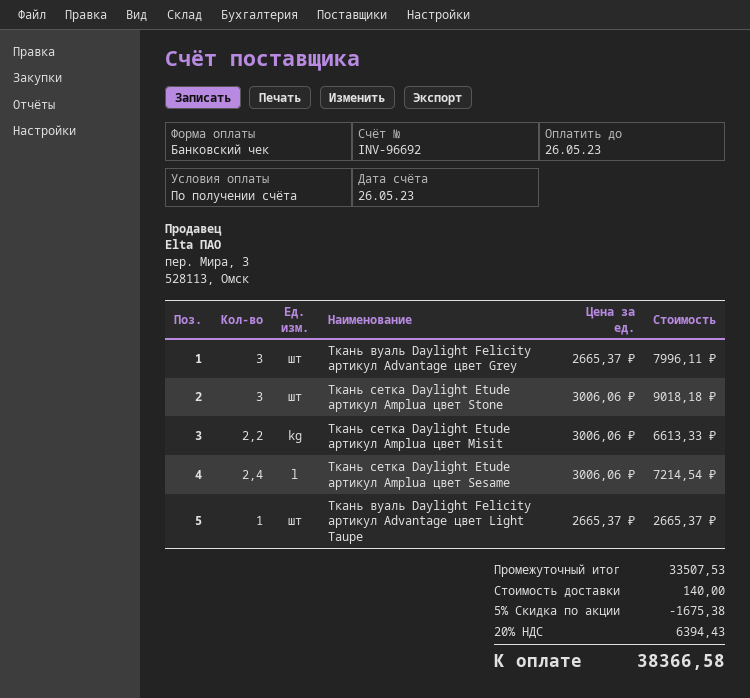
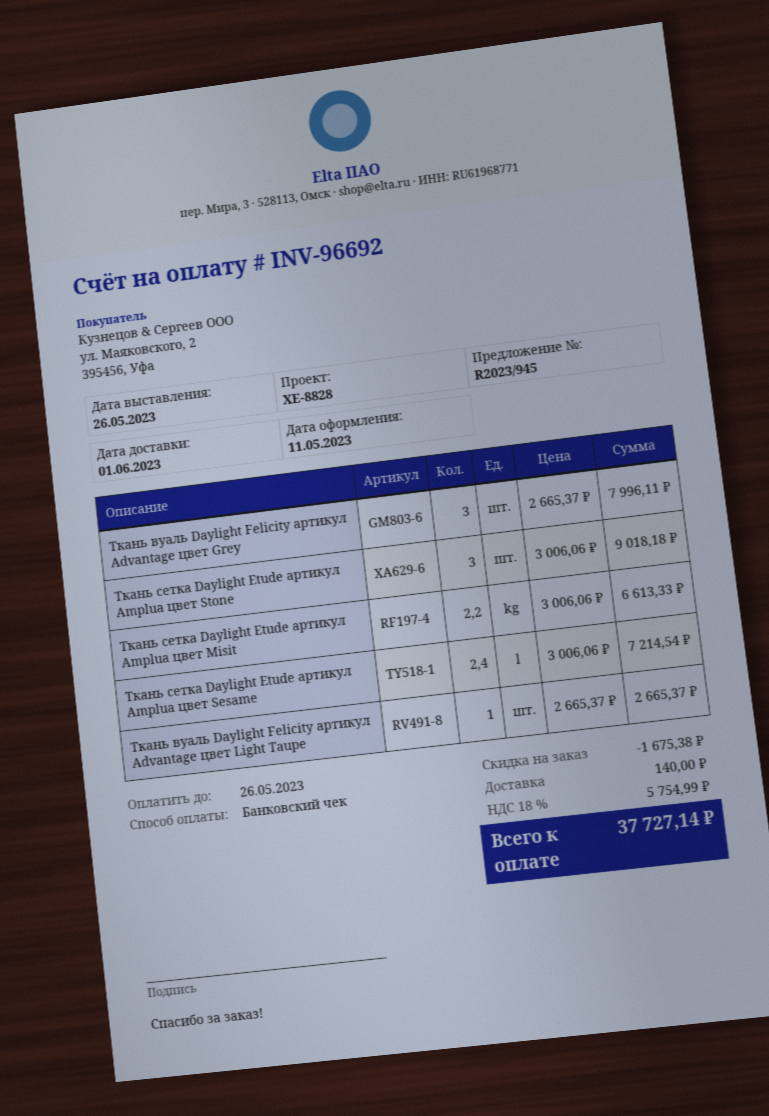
tax: 20% = 6394.43 -> 18% = 5754.99
total: 38366.58 -> 37727.14

